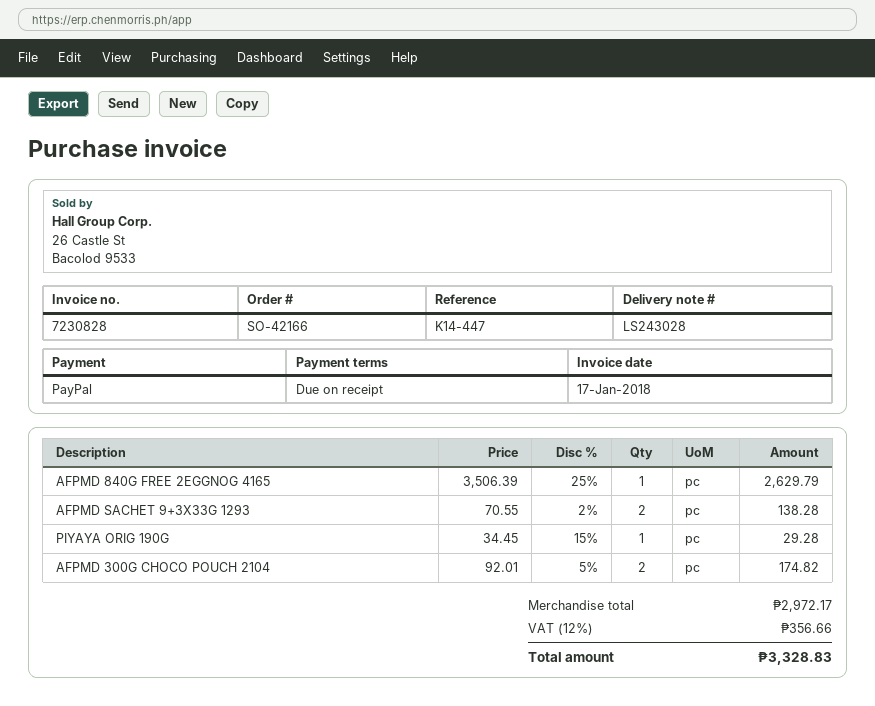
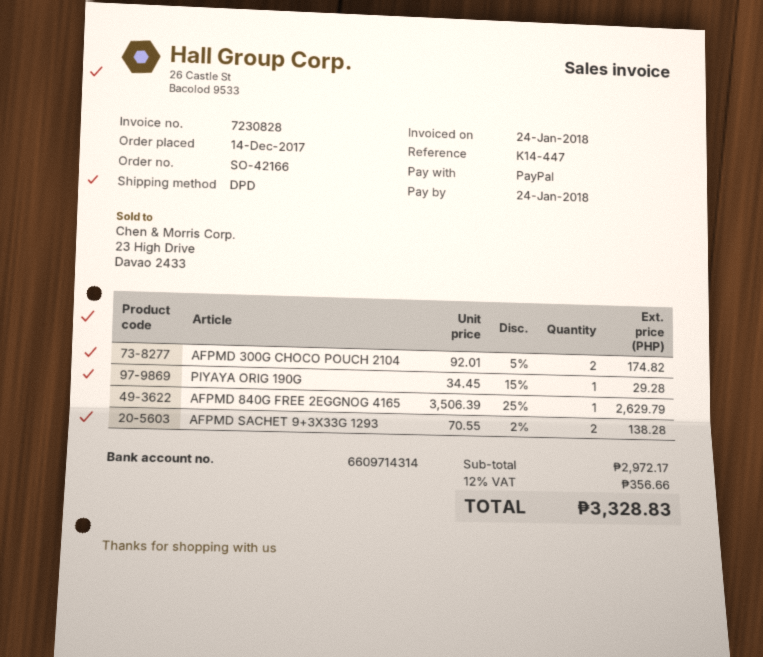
invoice date: 2018-01-17 -> 2018-01-24

